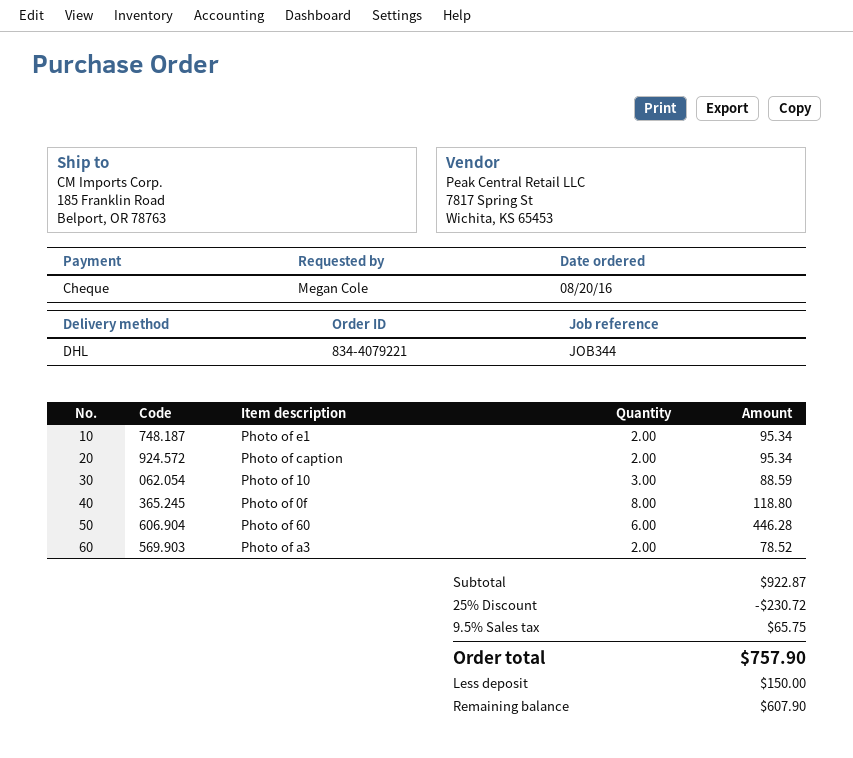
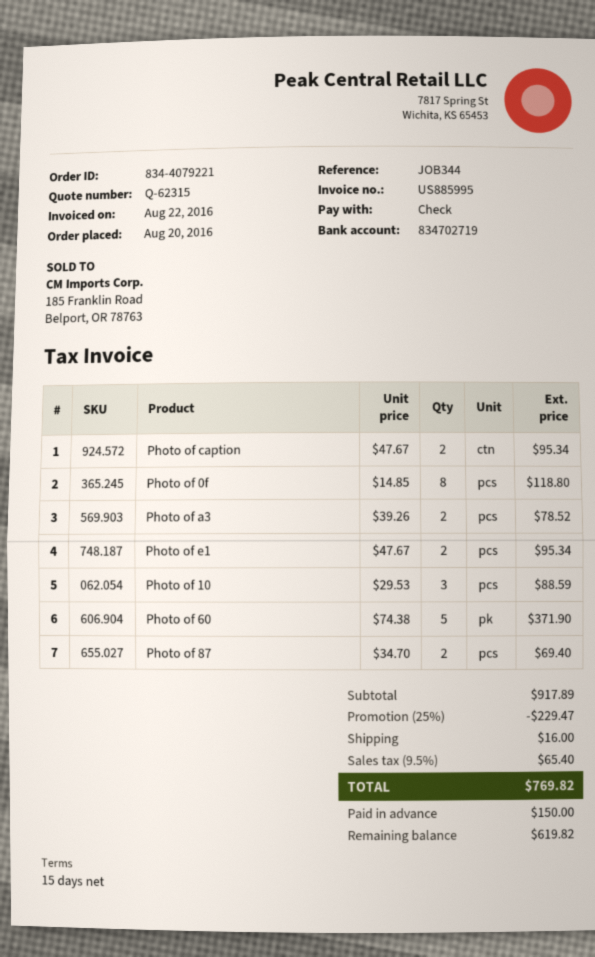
Photo of 60: 6 for 446.28 -> 5 for 371.90
Photo of 87: none -> 2 for 69.40
subtotal: 922.87 -> 917.89
discount: 25% = 230.72 -> 25% = 229.47
shipping: none -> 16.00
tax: 9.5% = 65.75 -> 9.5% = 65.40
total: 757.90 -> 769.82
balance: 607.90 -> 619.82

